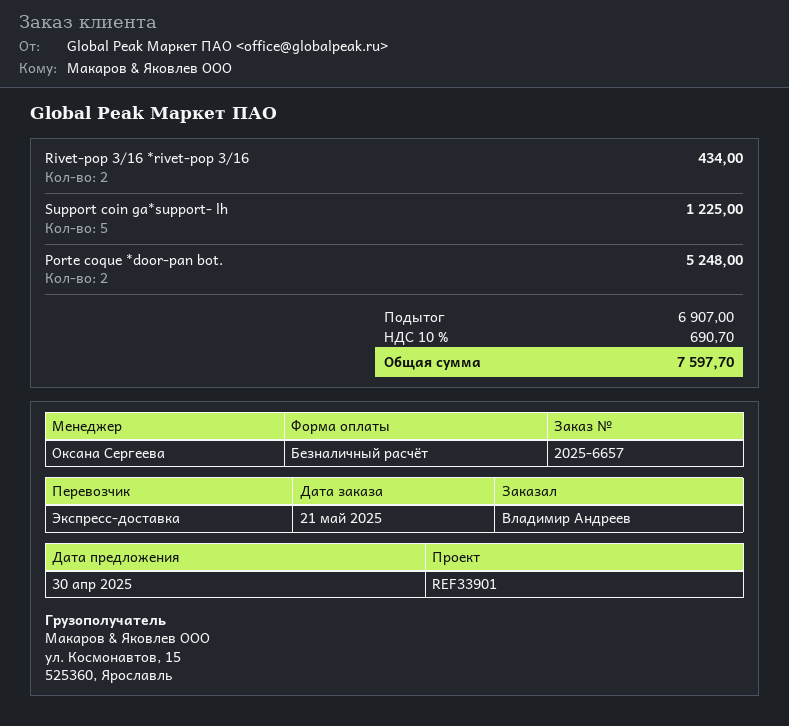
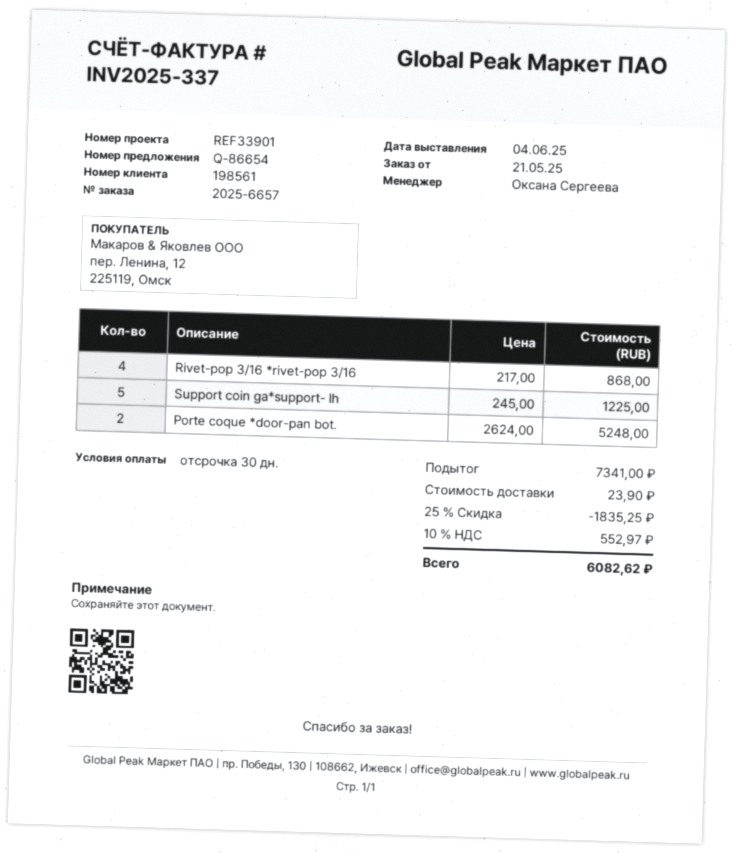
Rivet-pop 3/16 *rivet-pop 3/16: 2 for 434.00 -> 4 for 868.00
subtotal: 6907.00 -> 7341.00
discount: none -> 25% = 1835.25
shipping: none -> 23.90
tax: 10% = 690.70 -> 10% = 552.97
total: 7597.70 -> 6082.62

